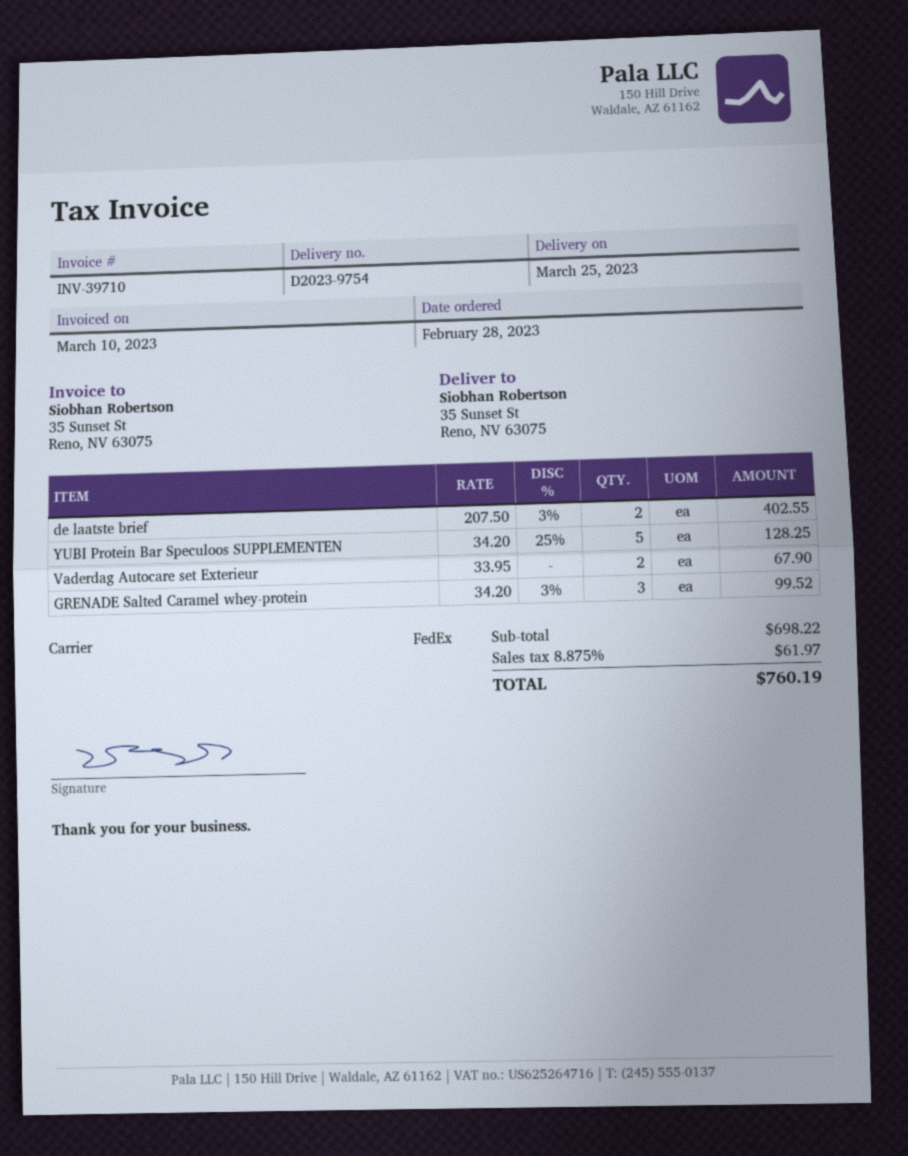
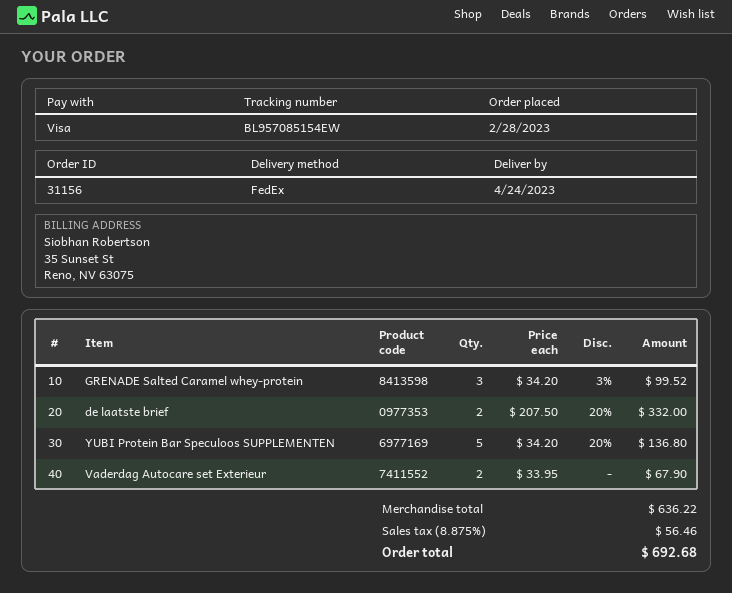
delivery date: 2023-03-25 -> 2023-04-24
de laatste brief: 2 x 207.50 - 3% = 402.55 -> 2 x 207.50 - 20% = 332.00
YUBI Protein Bar Speculoos SUPPLEMENTEN: 5 x 34.20 - 25% = 128.25 -> 5 x 34.20 - 20% = 136.80
subtotal: 698.22 -> 636.22
tax: 8.875% = 61.97 -> 8.875% = 56.46
total: 760.19 -> 692.68

